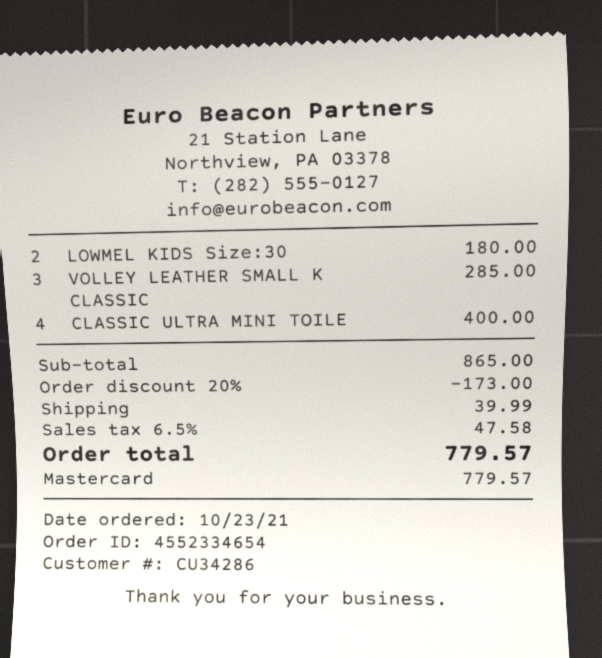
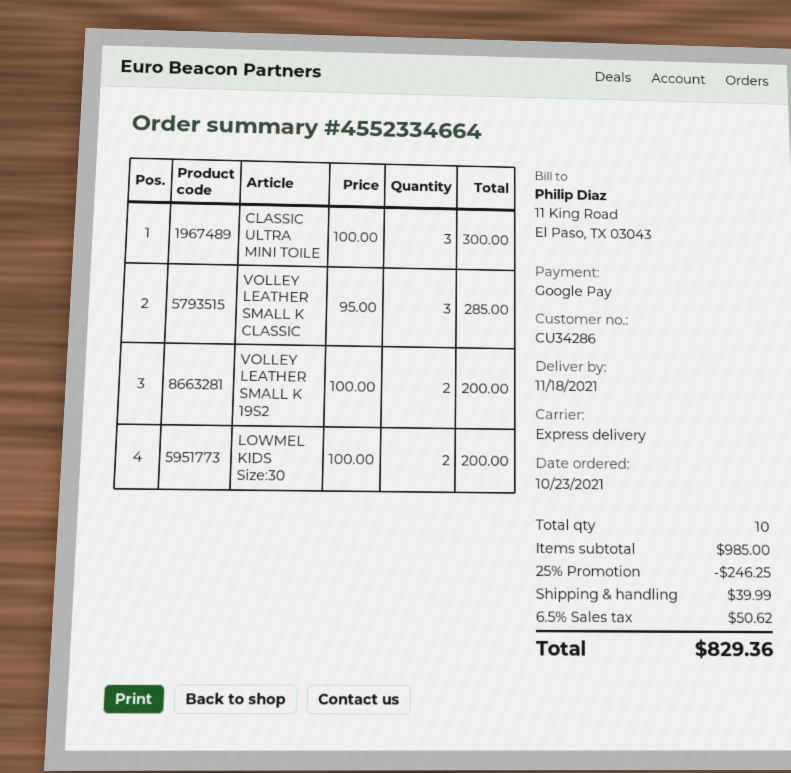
order number: 4552334654 -> 4552334664
payment method: Mastercard -> Google Pay
LOWMEL KIDS Size:30: 2 for 180.00 -> 2 for 200.00
CLASSIC ULTRA MINI TOILE: 4 for 400.00 -> 3 for 300.00
VOLLEY LEATHER SMALL K 19S2: none -> 2 for 200.00
subtotal: 865.00 -> 985.00
discount: 20% = 173.00 -> 25% = 246.25
tax: 6.5% = 47.58 -> 6.5% = 50.62
total: 779.57 -> 829.36

